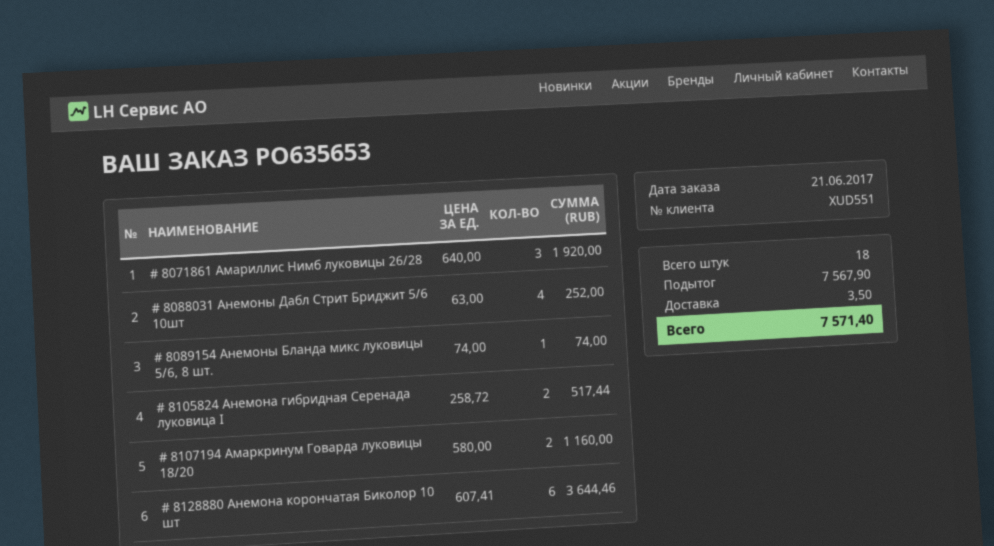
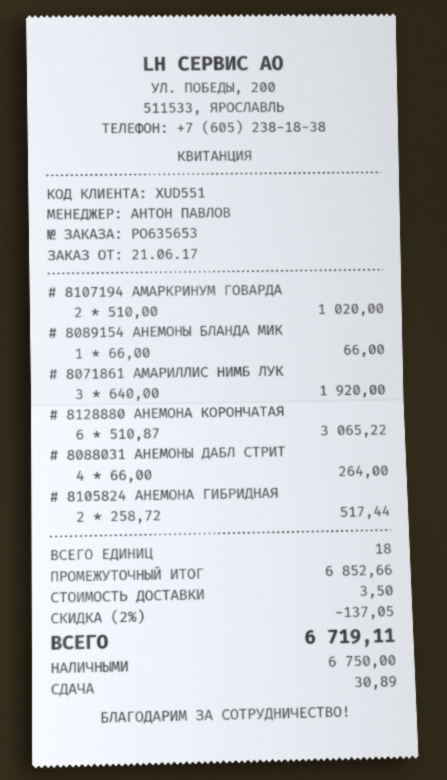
# 8088031 Анемоны Дабл Стрит Бриджит 5/6 10шт: 4 x 63.00 = 252.00 -> 4 x 66.00 = 264.00
# 8089154 Анемоны Бланда микс луковицы 5/6, 8 шт.: 1 x 74.00 = 74.00 -> 1 x 66.00 = 66.00
# 8107194 Амаркринум Говарда луковицы 18/20: 2 x 580.00 = 1160.00 -> 2 x 510.00 = 1020.00
# 8128880 Анемона корончатая Биколор 10 шт: 6 x 607.41 = 3644.46 -> 6 x 510.87 = 3065.22
subtotal: 7567.90 -> 6852.66
discount: none -> 2% = 137.05
total: 7571.40 -> 6719.11

